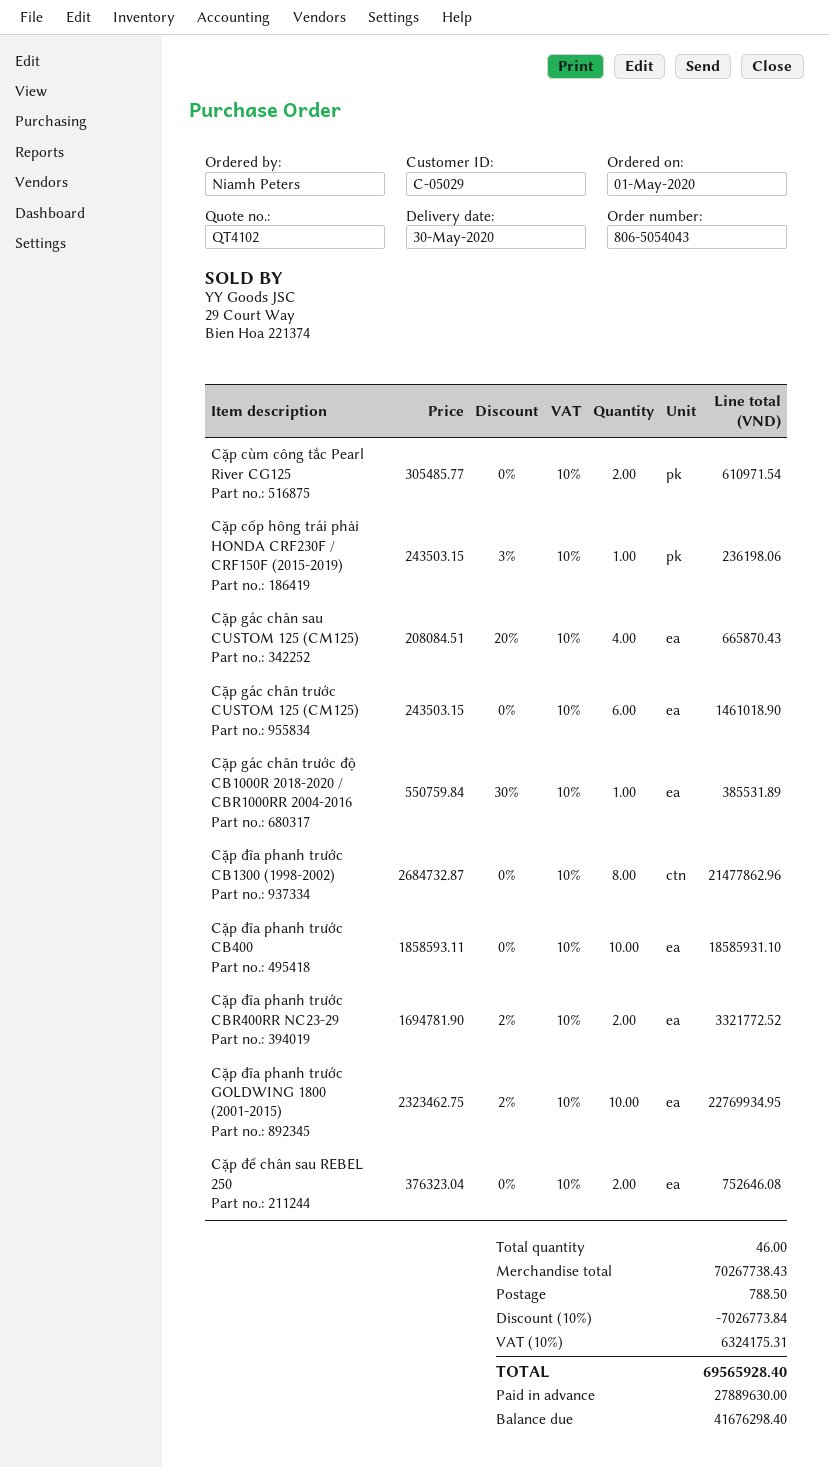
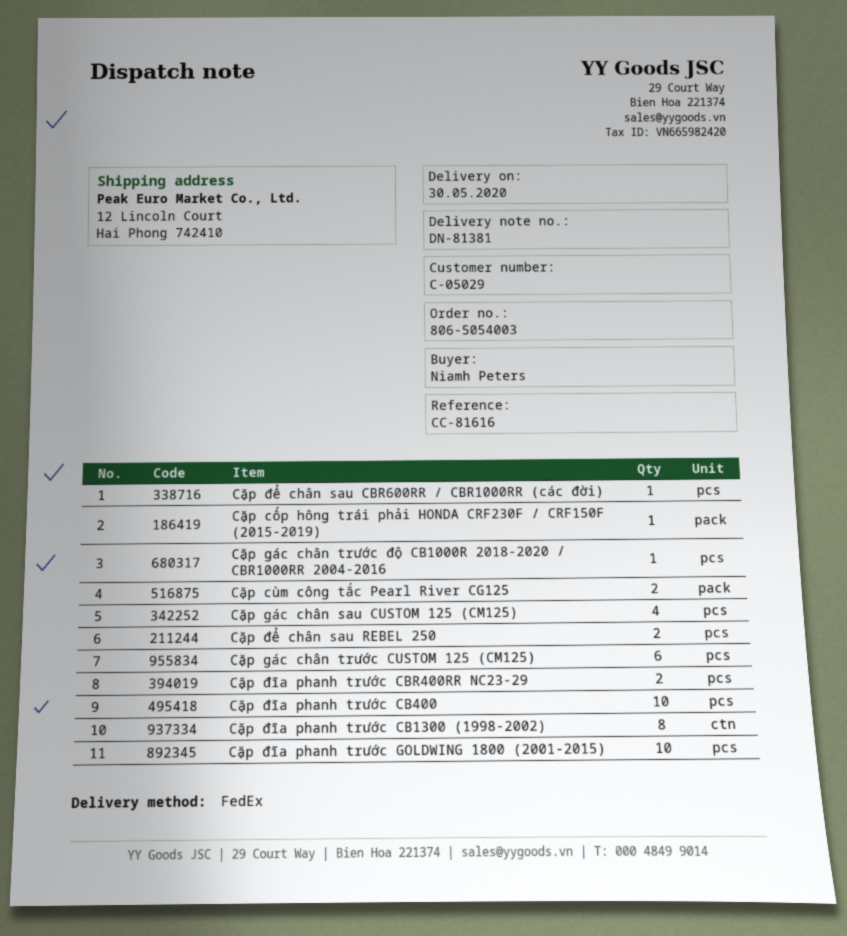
order number: 806-5054043 -> 806-5054003
Cặp để chân sau CBR600RR / CBR1000RR (các đời): none -> 1

